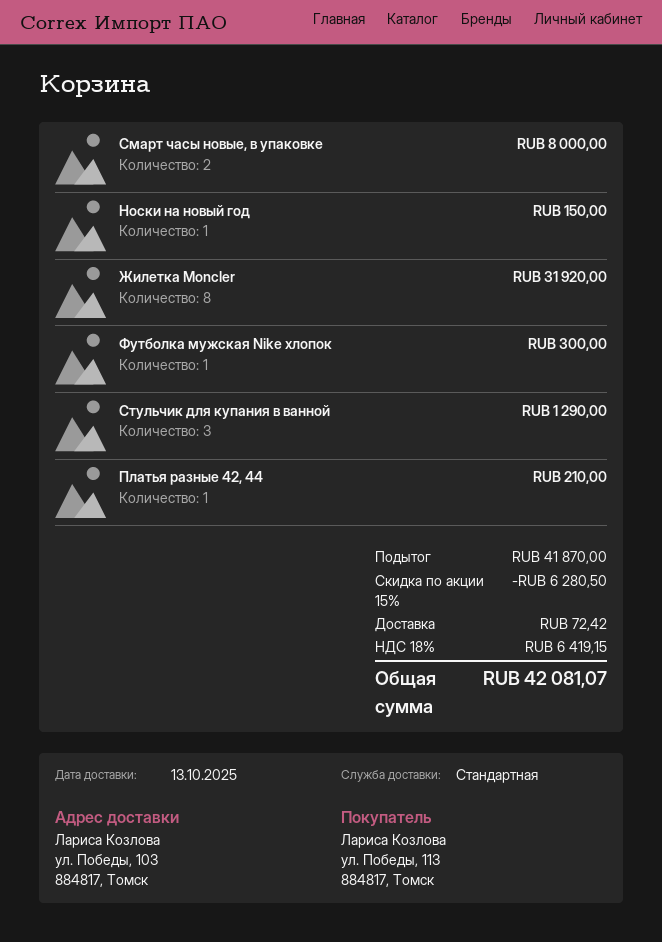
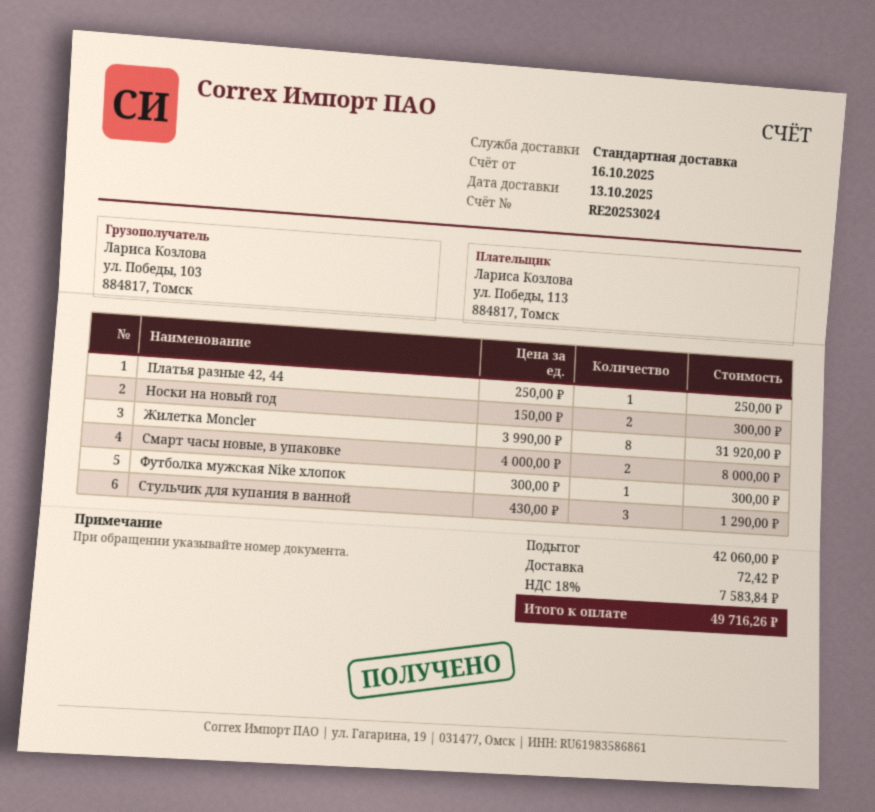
Носки на новый год: 1 for 150.00 -> 2 for 300.00
Платья разные 42, 44: 1 for 210.00 -> 1 for 250.00
subtotal: 41870.00 -> 42060.00
discount: 15% = 6280.50 -> none
tax: 18% = 6419.15 -> 18% = 7583.84
total: 42081.07 -> 49716.26

